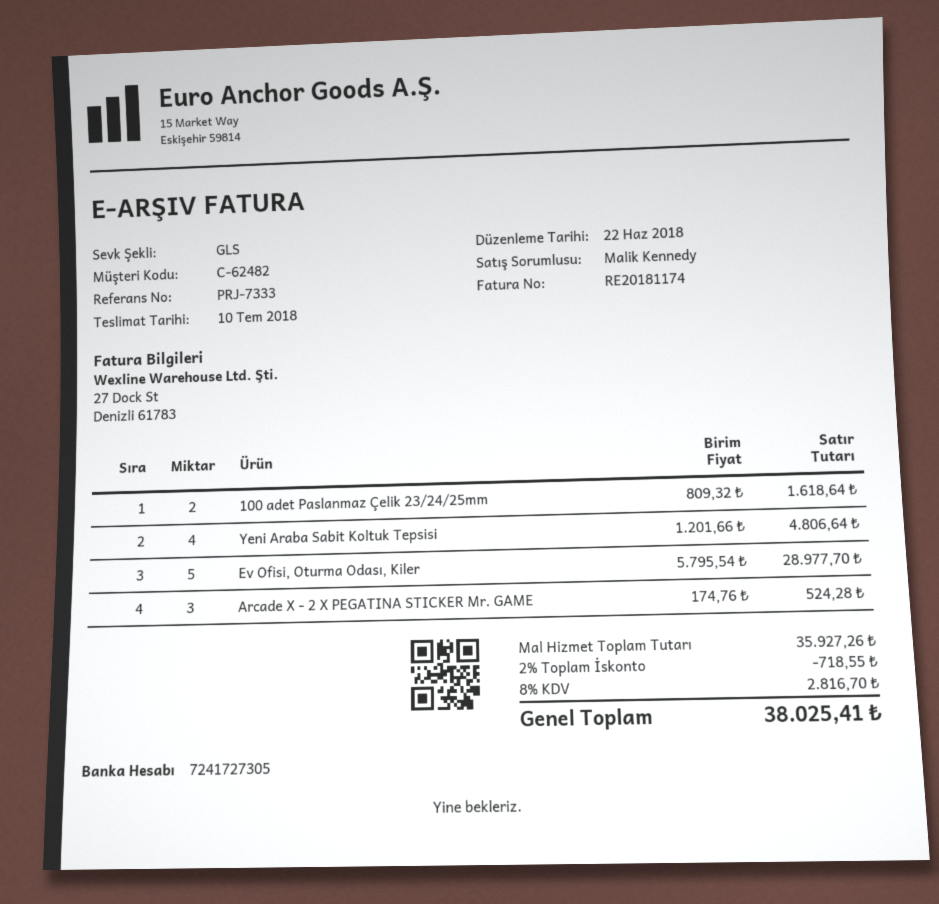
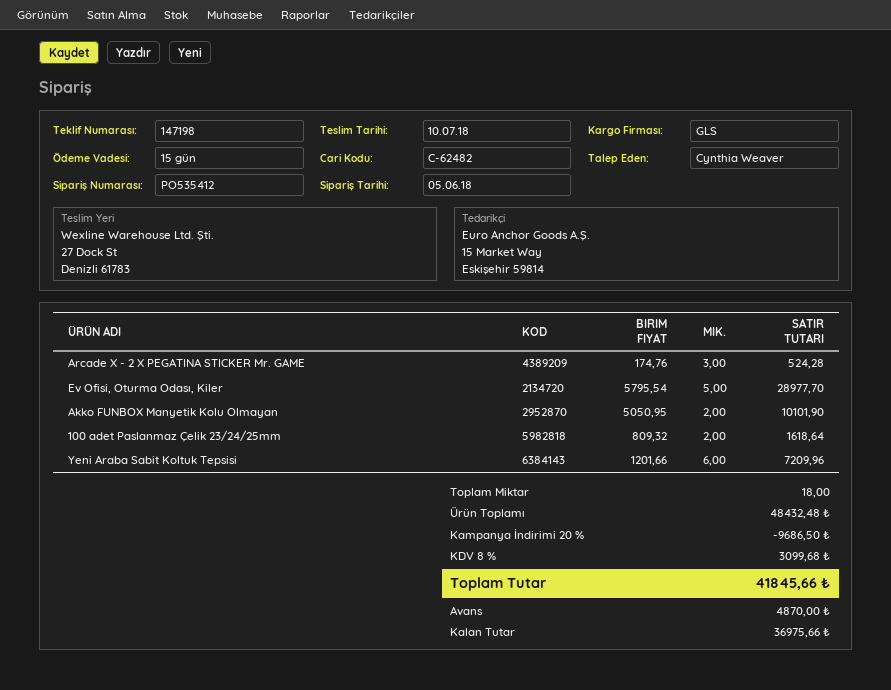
Yeni Araba Sabit Koltuk Tepsisi: 4 x 1201.66 = 4806.64 -> 6 x 1201.66 = 7209.96
Akko FUNBOX Manyetik Kolu Olmayan: none -> 2 x 5050.95 = 10101.90
subtotal: 35927.26 -> 48432.48
discount: 2% = 718.55 -> 20% = 9686.50
tax: 8% = 2816.70 -> 8% = 3099.68
total: 38025.41 -> 41845.66

